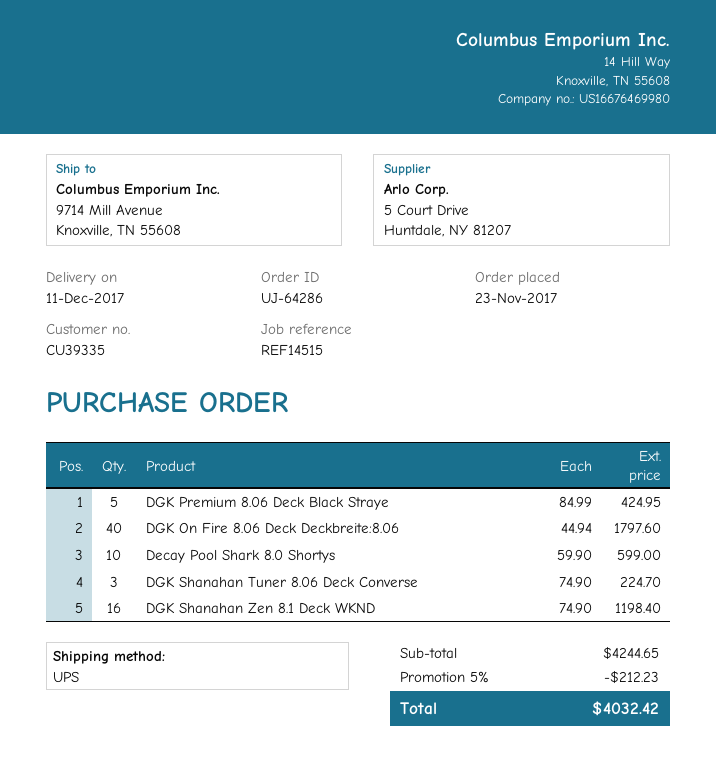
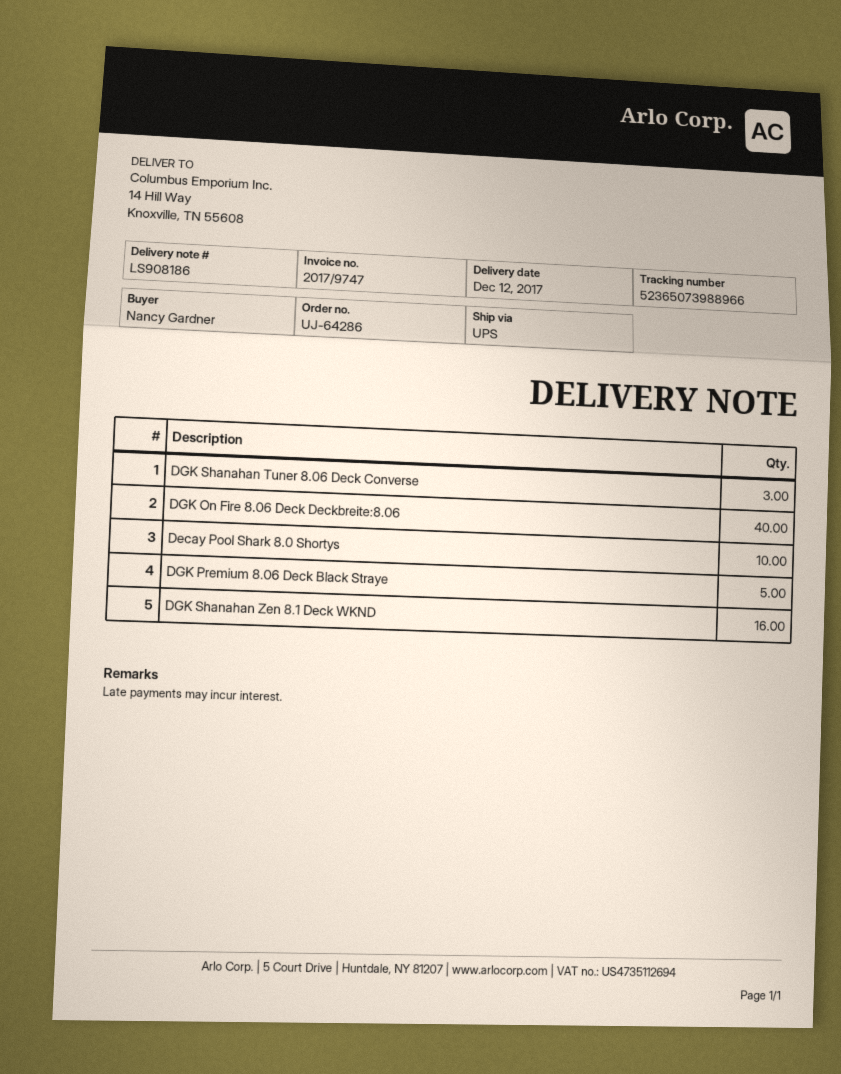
delivery date: 2017-12-11 -> 2017-12-12
ship to: 9714 Mill Avenue, Knoxville, TN 55608 -> 14 Hill Way, Knoxville, TN 55608

